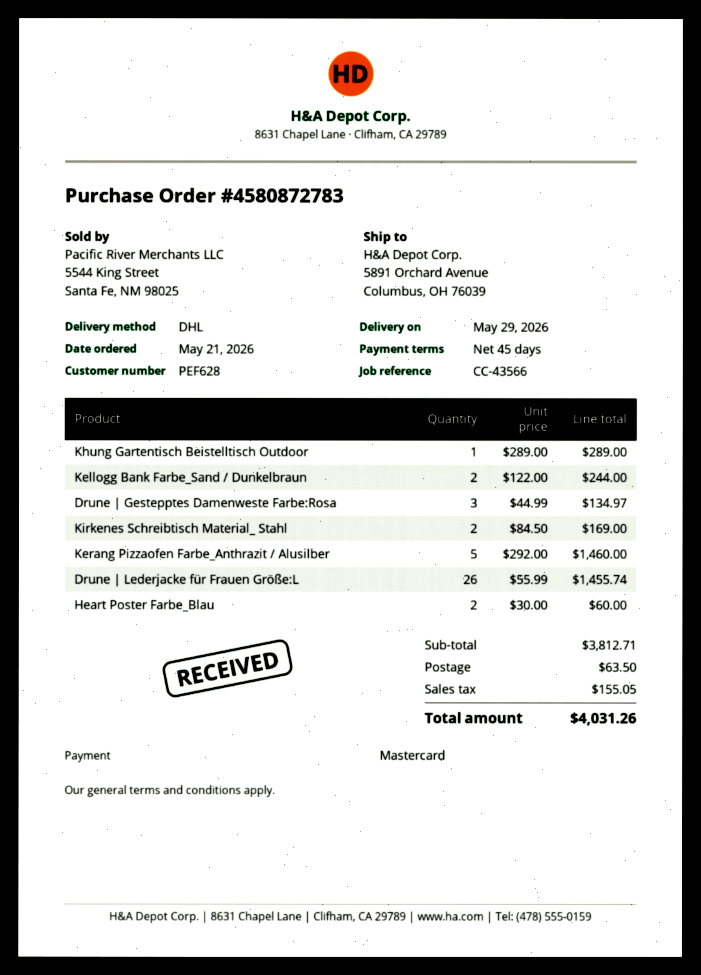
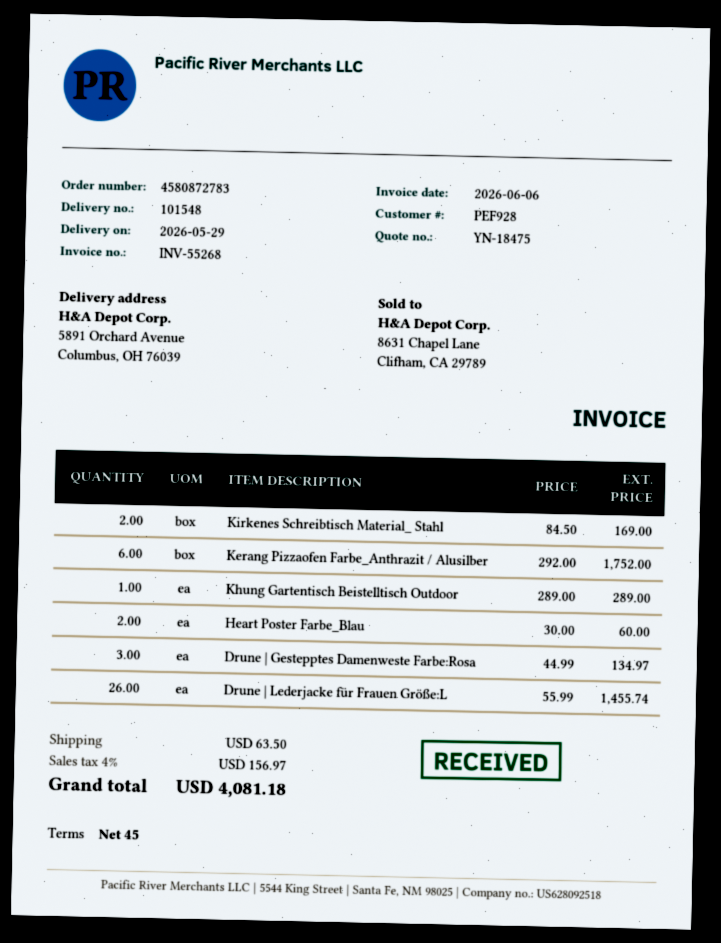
customer number: PEF628 -> PEF928
Kellogg Bank Farbe_Sand / Dunkelbraun: 2 x 122.00 = 244.00 -> none
Kerang Pizzaofen Farbe_Anthrazit / Alusilber: 5 x 292.00 = 1460.00 -> 6 x 292.00 = 1752.00
tax: 155.05 -> 156.97
total: 4031.26 -> 4081.18

